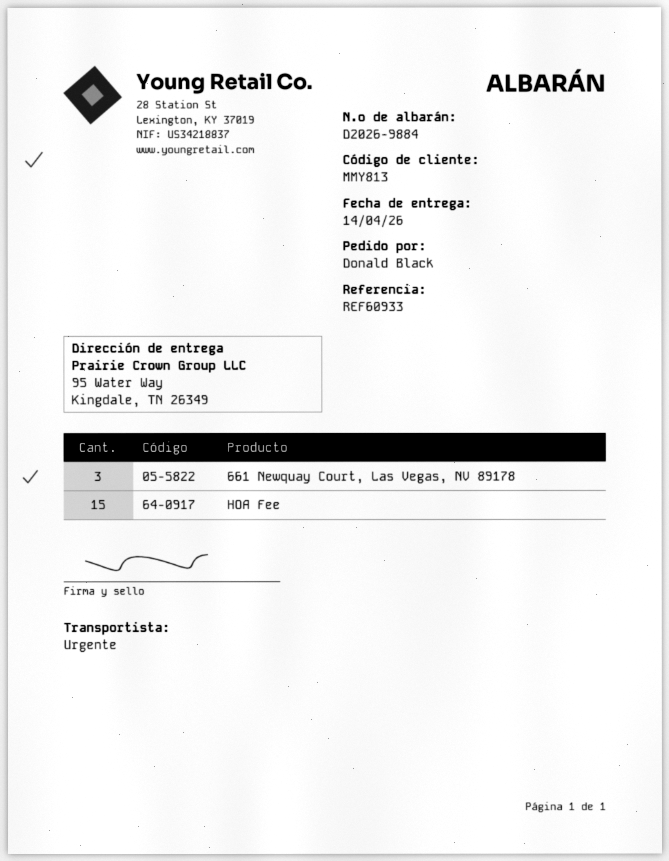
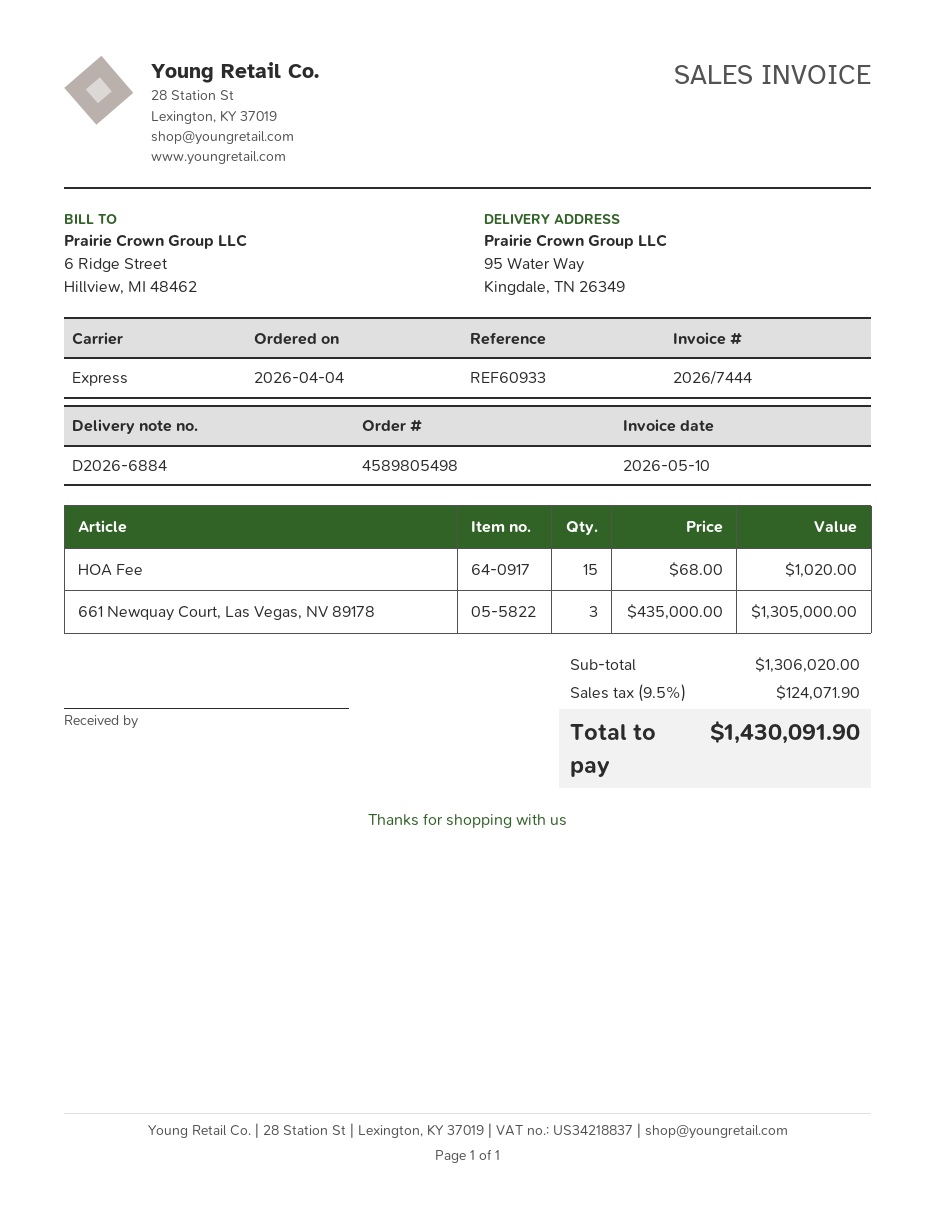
delivery note number: D2026-9884 -> D2026-6884

